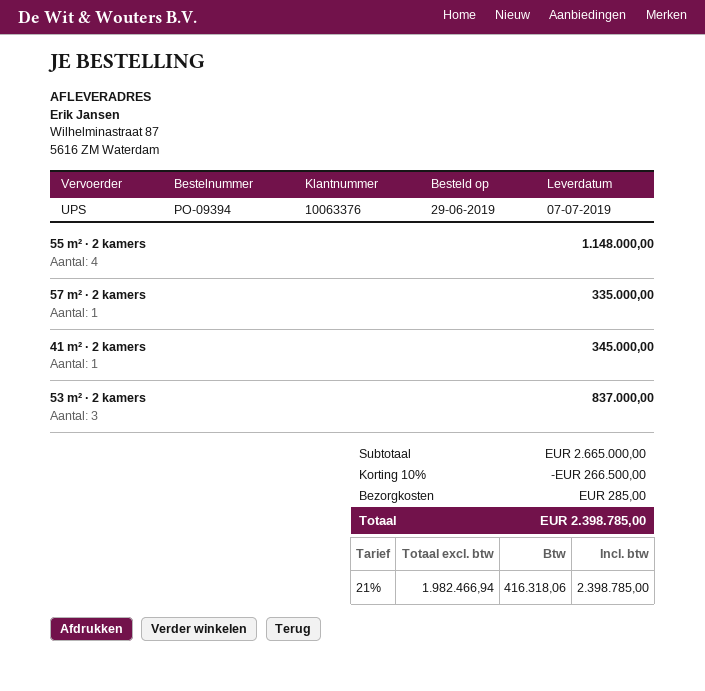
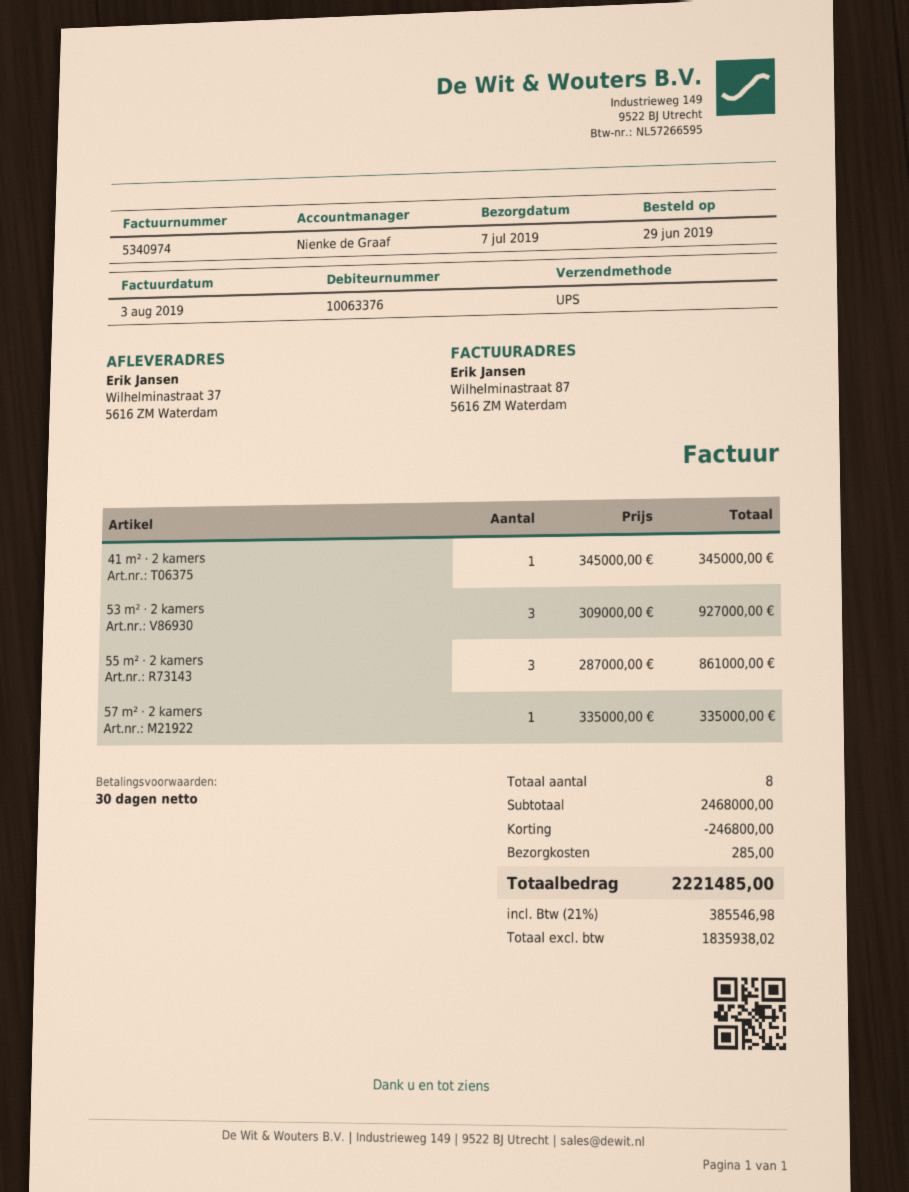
ship to: Wilhelminastraat 87, 5616 ZM Waterdam -> Wilhelminastraat 37, 5616 ZM Waterdam
55 m² · 2 kamers: 4 for 1148000.00 -> 3 for 861000.00
53 m² · 2 kamers: 3 for 837000.00 -> 3 for 927000.00
subtotal: 2665000.00 -> 2468000.00
discount: 266500.00 -> 246800.00
net: 1982466.94 -> 1835938.02
tax: 21% = 416318.06 -> 21% = 385546.98
total: 2398785.00 -> 2221485.00

